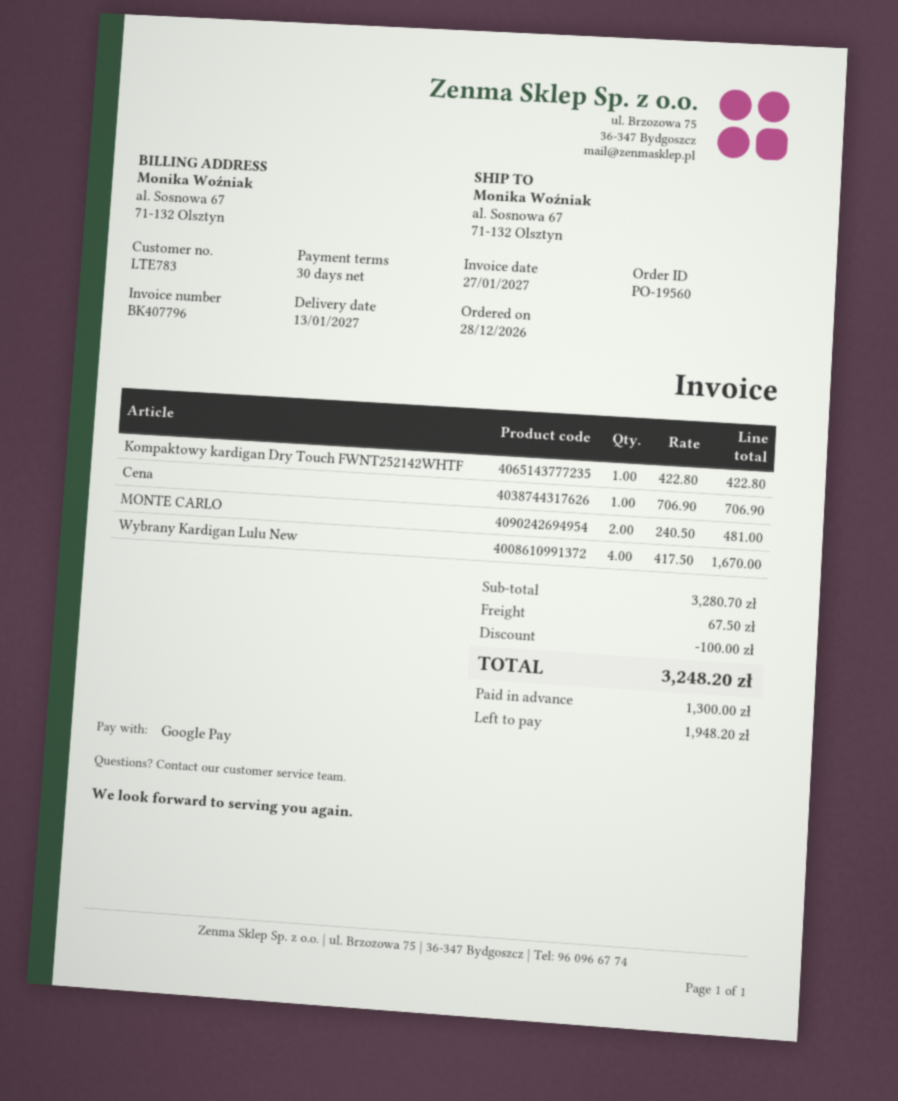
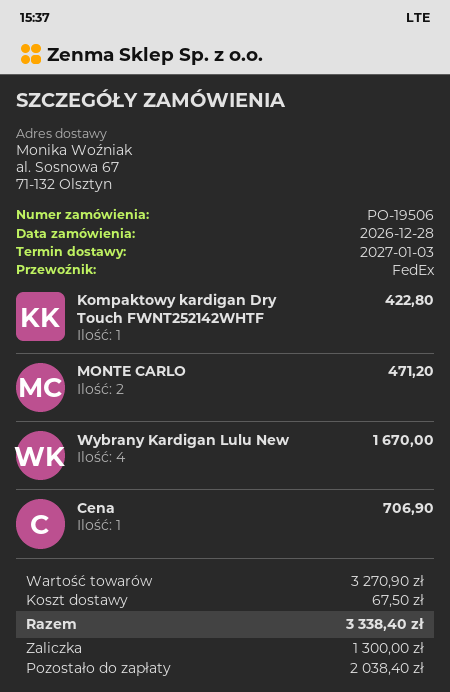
order number: PO-19560 -> PO-19506
delivery date: 2027-01-13 -> 2027-01-03
MONTE CARLO: 2 for 481.00 -> 2 for 471.20
subtotal: 3280.70 -> 3270.90
discount: 100.00 -> none
total: 3248.20 -> 3338.40
balance: 1948.20 -> 2038.40

